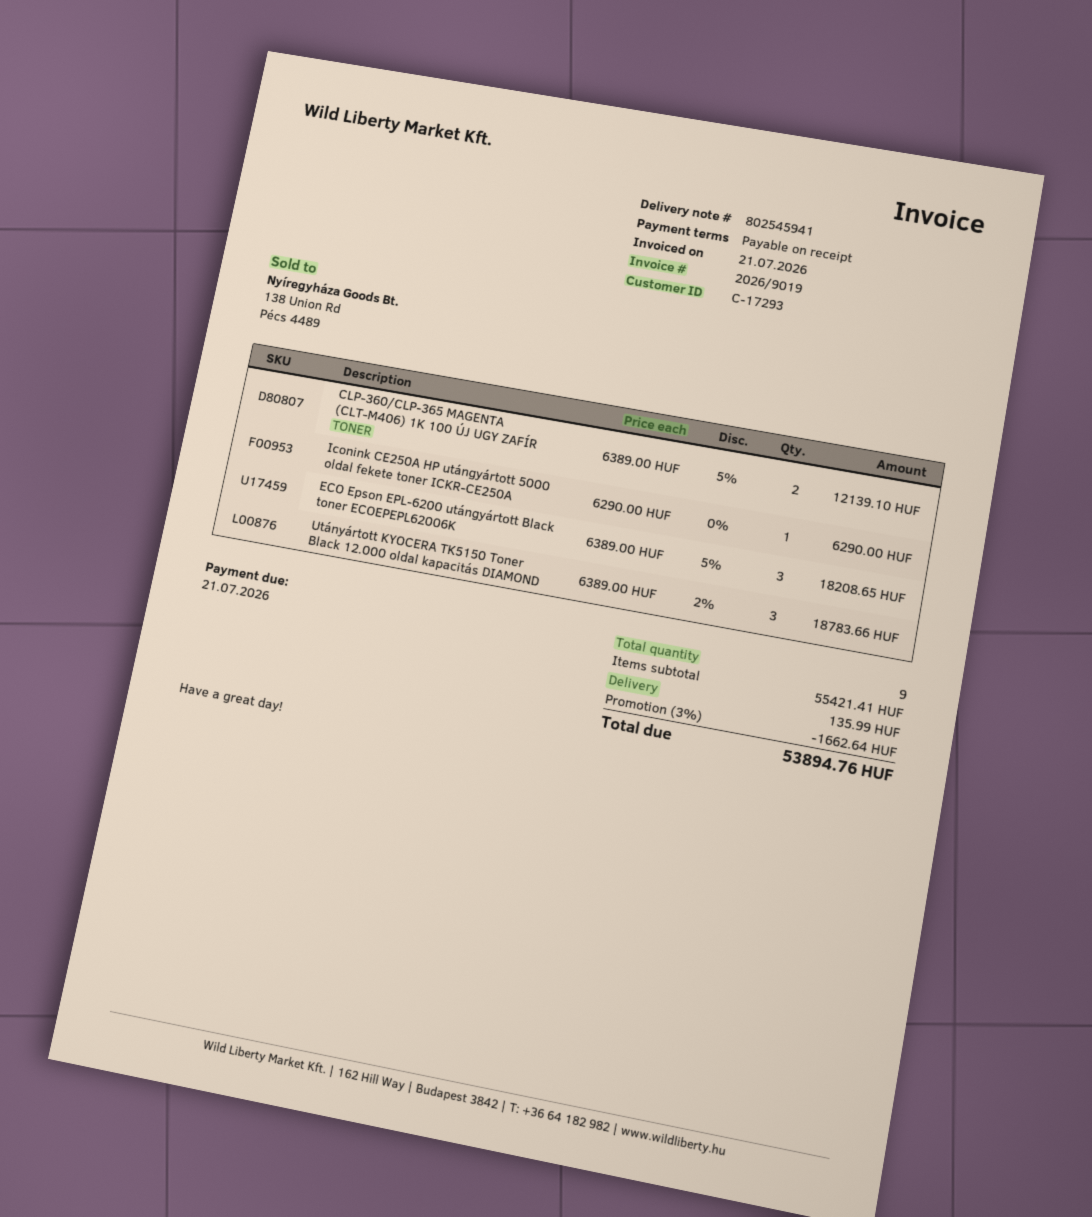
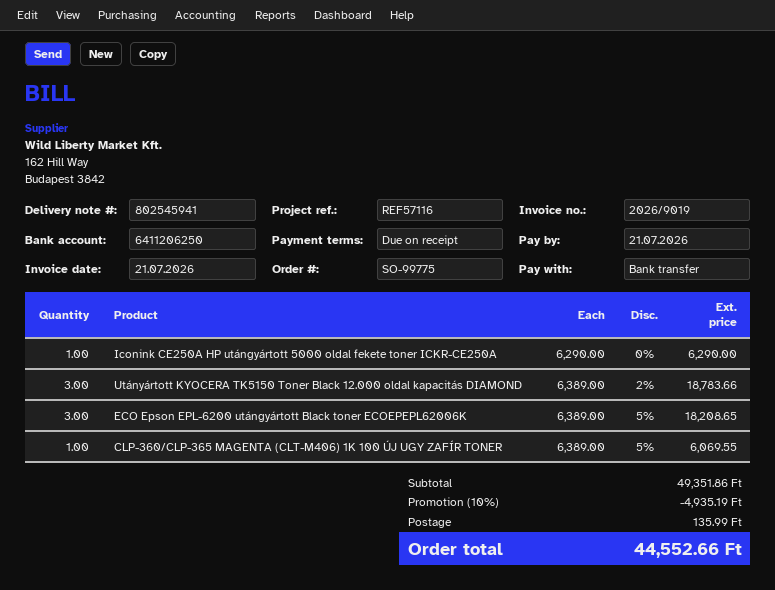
CLP-360/CLP-365 MAGENTA (CLT-M406) 1K 100 ÚJ UGY ZAFÍR TONER: 2 x 6389.00 - 5% = 12139.10 -> 1 x 6389.00 - 5% = 6069.55
subtotal: 55421.41 -> 49351.86
discount: 3% = 1662.64 -> 10% = 4935.19
total: 53894.76 -> 44552.66

